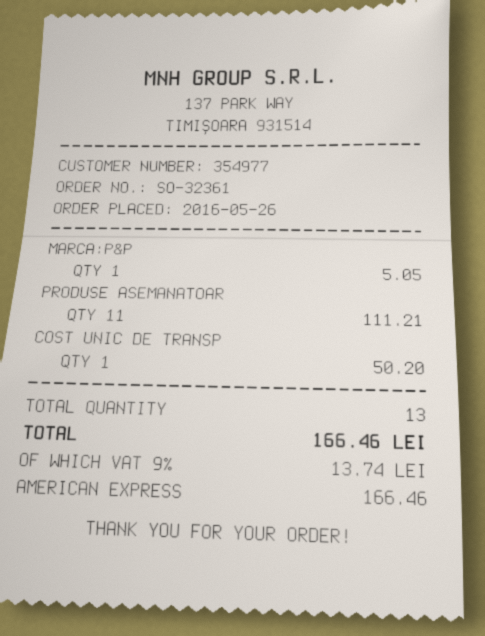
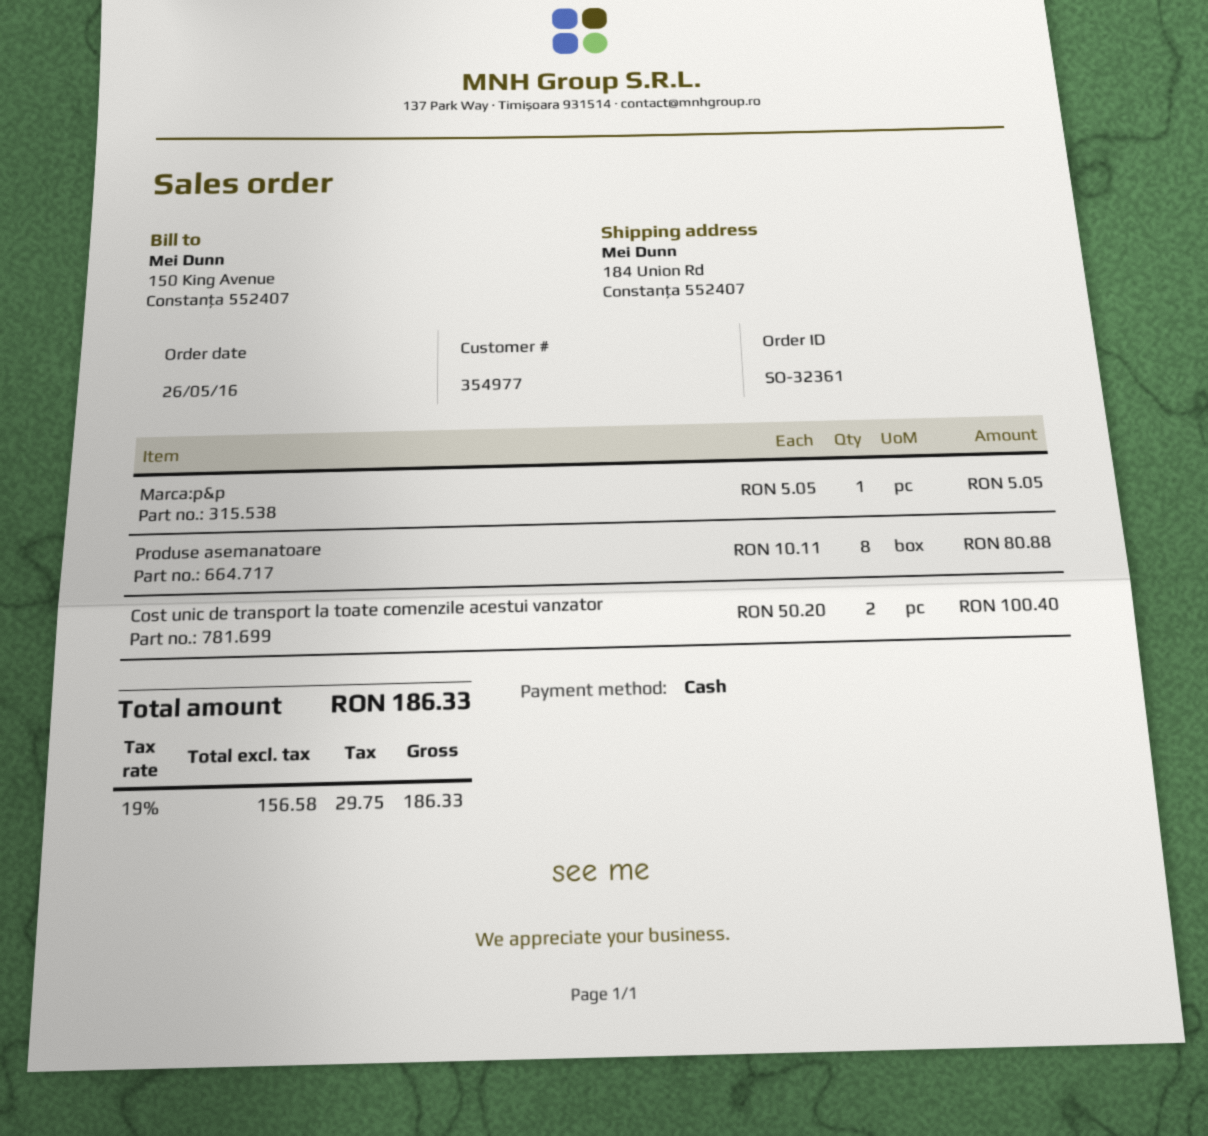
payment method: American Express -> cash
PRODUSE ASEMANATOAR: 11 for 111.21 -> 8 for 80.88
COST UNIC DE TRANSP: 1 for 50.20 -> 2 for 100.40
tax: 9% = 13.74 -> 19% = 29.75
total: 166.46 -> 186.33

